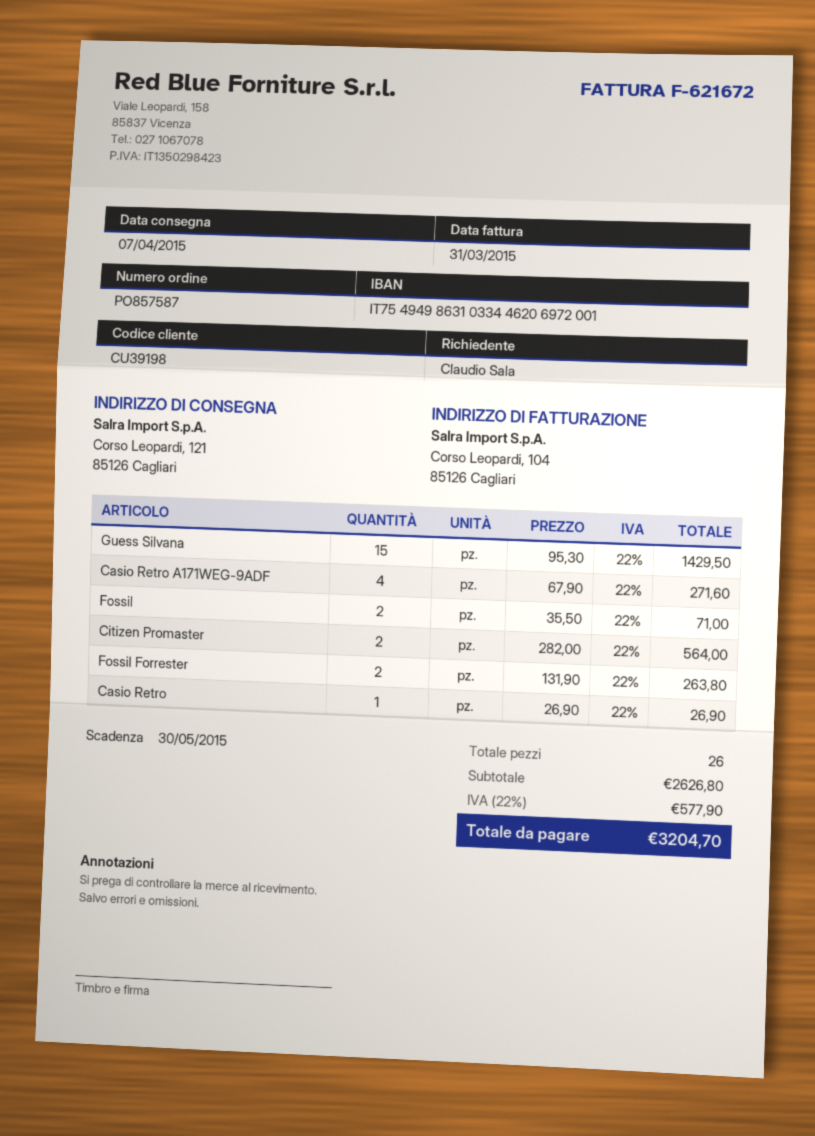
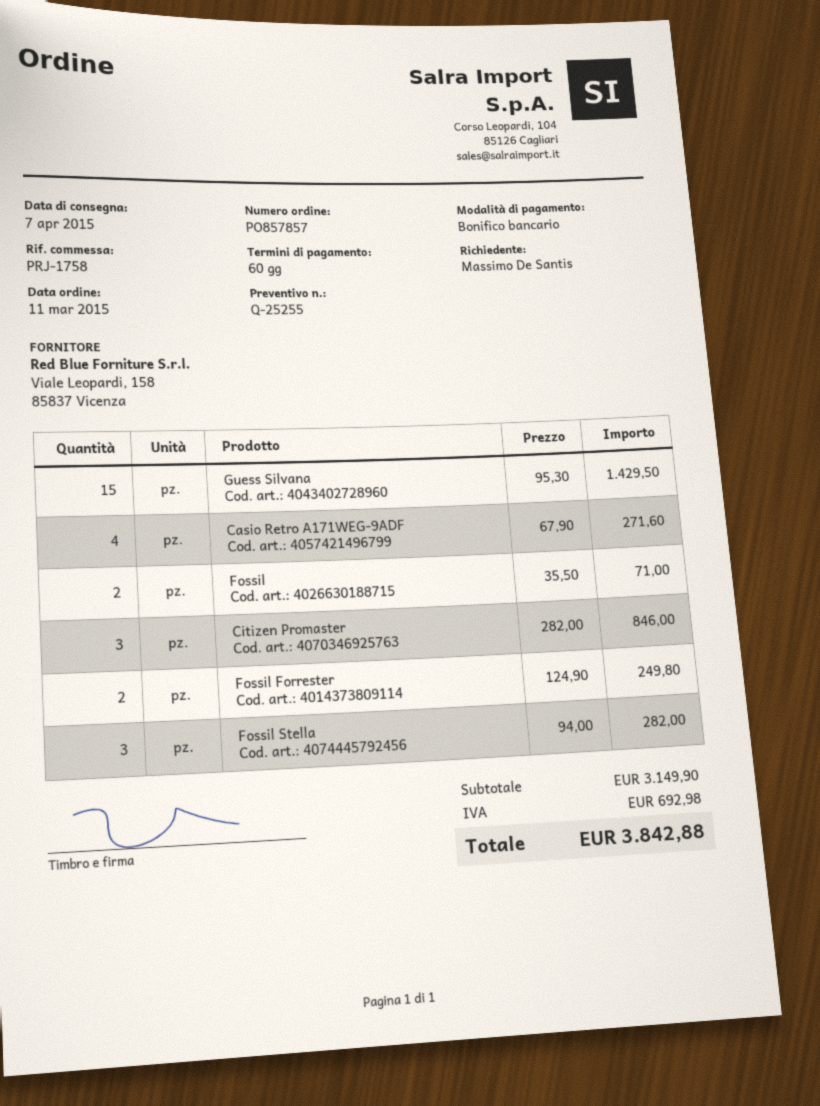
order number: PO857587 -> PO857857
ordered by: Claudio Sala -> Massimo De Santis
Citizen Promaster: 2 x 282.00 = 564.00 -> 3 x 282.00 = 846.00
Fossil Forrester: 2 x 131.90 = 263.80 -> 2 x 124.90 = 249.80
Casio Retro: 1 x 26.90 = 26.90 -> none
Fossil Stella: none -> 3 x 94.00 = 282.00
subtotal: 2626.80 -> 3149.90
tax: 577.90 -> 692.98
total: 3204.70 -> 3842.88

